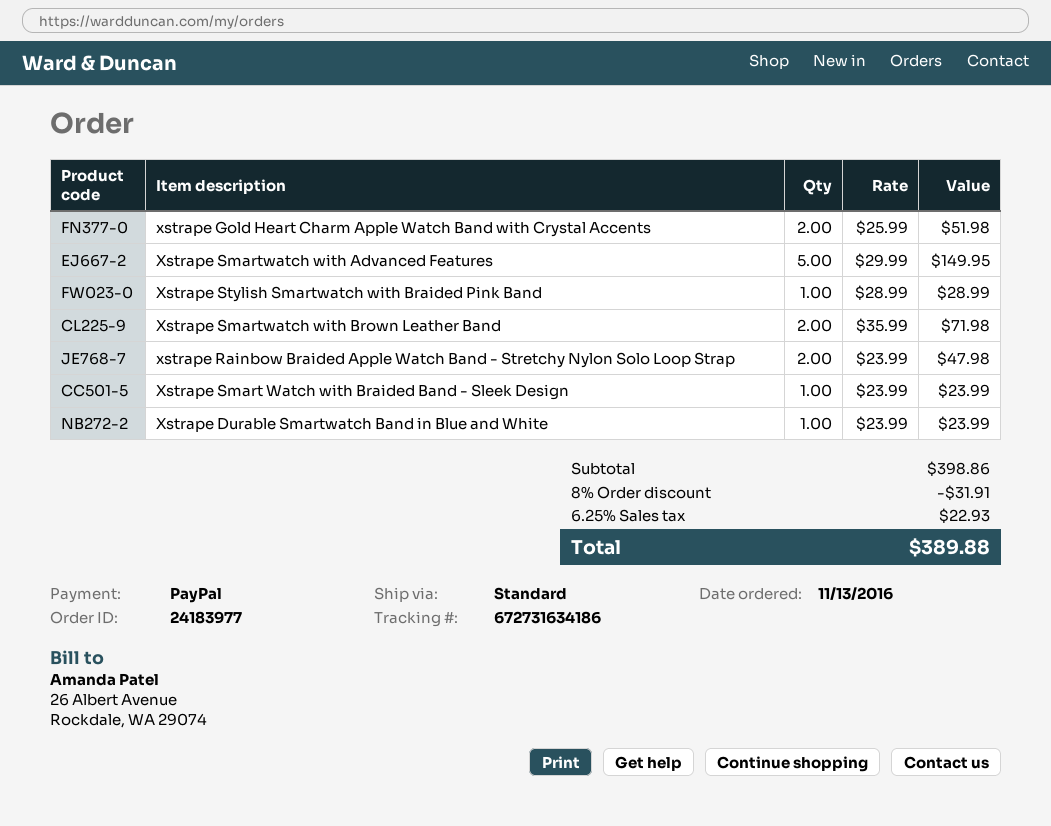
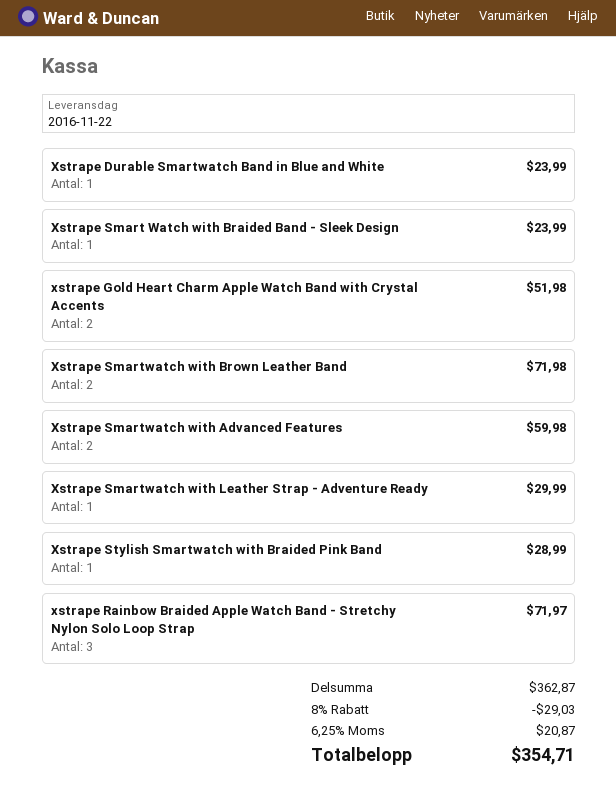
Xstrape Smartwatch with Advanced Features: 5 for 149.95 -> 2 for 59.98
xstrape Rainbow Braided Apple Watch Band - Stretchy Nylon Solo Loop Strap: 2 for 47.98 -> 3 for 71.97
Xstrape Smartwatch with Leather Strap - Adventure Ready: none -> 1 for 29.99
subtotal: 398.86 -> 362.87
discount: 8% = 31.91 -> 8% = 29.03
tax: 6.25% = 22.93 -> 6.25% = 20.87
total: 389.88 -> 354.71

